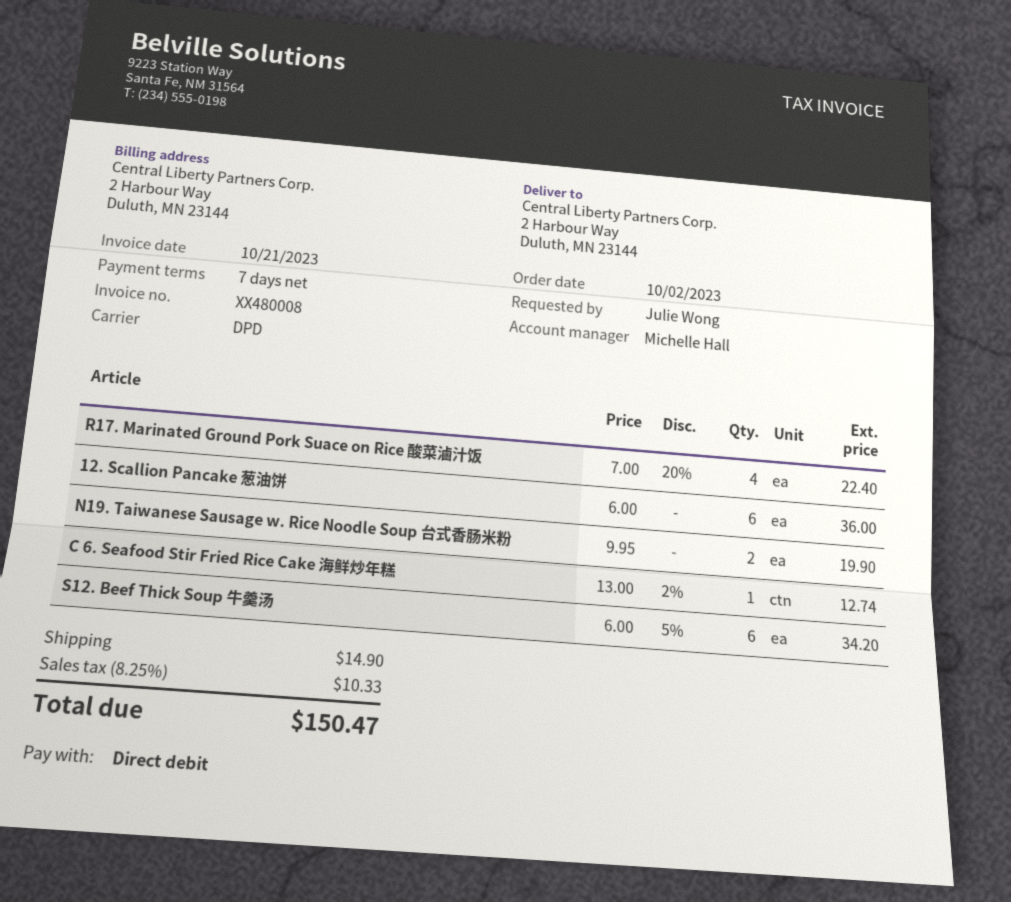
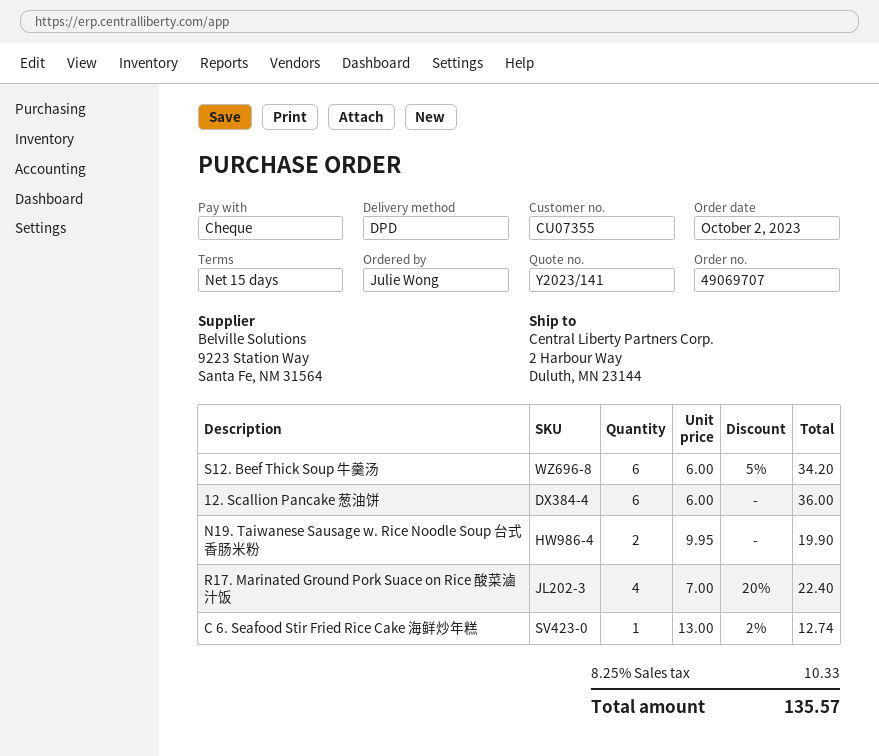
payment terms: 7 days -> 15 days
payment method: direct debit -> cheque
shipping: 14.90 -> none
total: 150.47 -> 135.57

